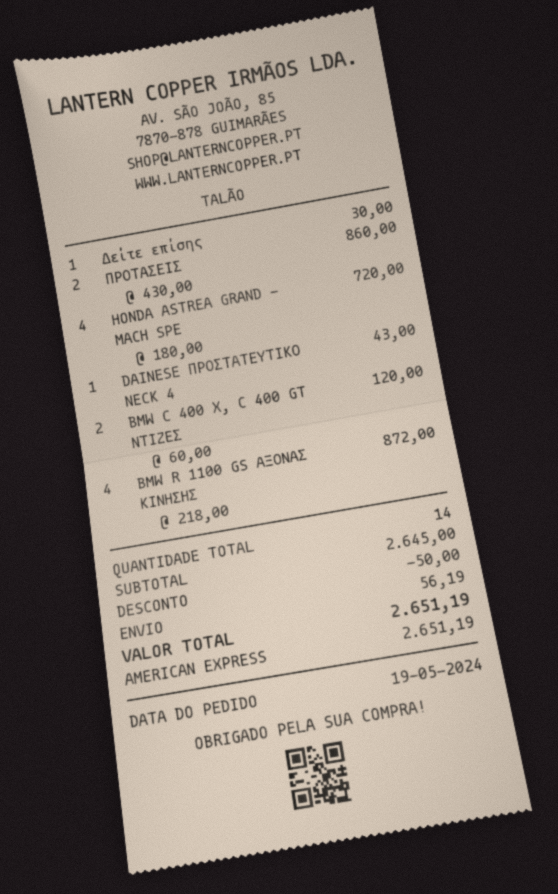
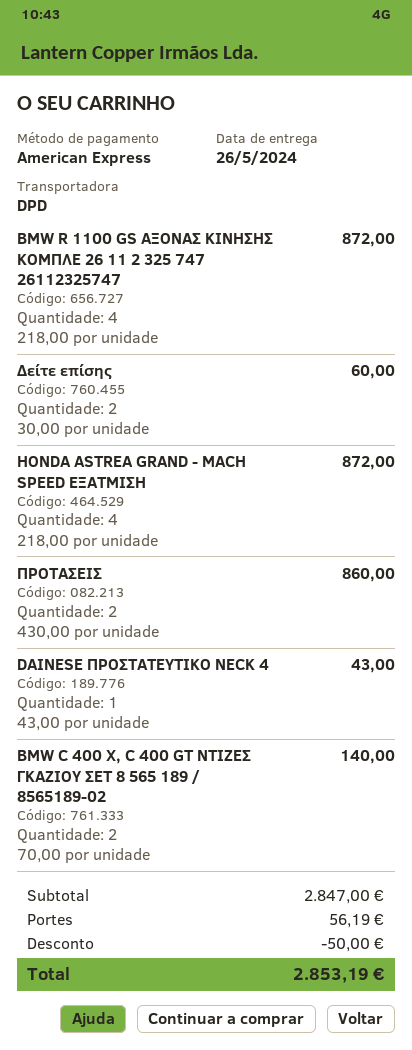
Δείτε επίσης: 1 x 30.00 = 30.00 -> 2 x 30.00 = 60.00
HONDA ASTREA GRAND - MACH SPE: 4 x 180.00 = 720.00 -> 4 x 218.00 = 872.00
BMW C 400 X, C 400 GT ΝΤΙΖΕΣ: 2 x 60.00 = 120.00 -> 2 x 70.00 = 140.00
subtotal: 2645.00 -> 2847.00
total: 2651.19 -> 2853.19

